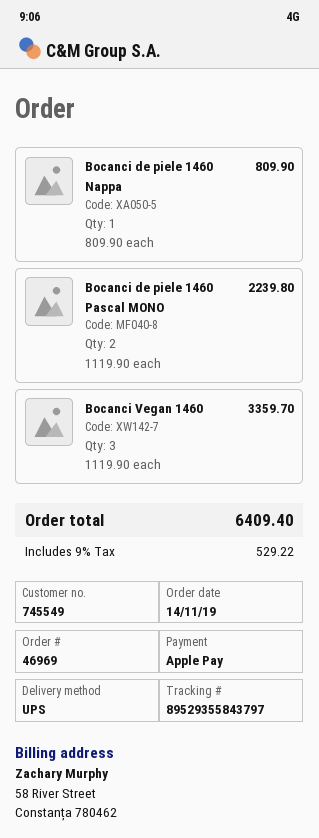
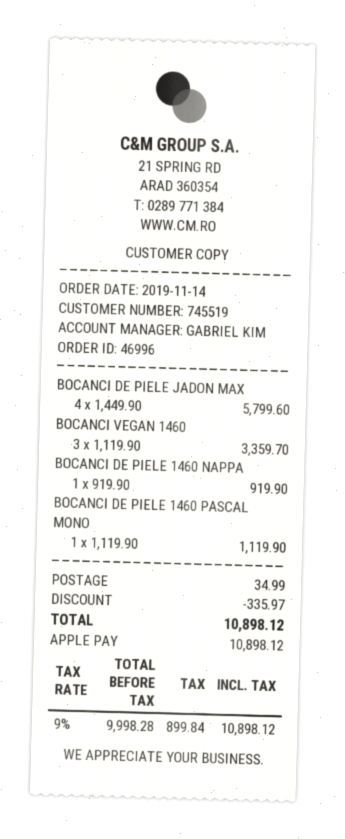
order number: 46969 -> 46996
customer number: 745549 -> 745519
Bocanci de piele 1460 Nappa: 1 x 809.90 = 809.90 -> 1 x 919.90 = 919.90
Bocanci de piele 1460 Pascal MONO: 2 x 1119.90 = 2239.80 -> 1 x 1119.90 = 1119.90
BOCANCI DE PIELE JADON MAX: none -> 4 x 1449.90 = 5799.60
discount: none -> 335.97
shipping: none -> 34.99
tax: 9% = 529.22 -> 9% = 899.84
total: 6409.40 -> 10898.12

